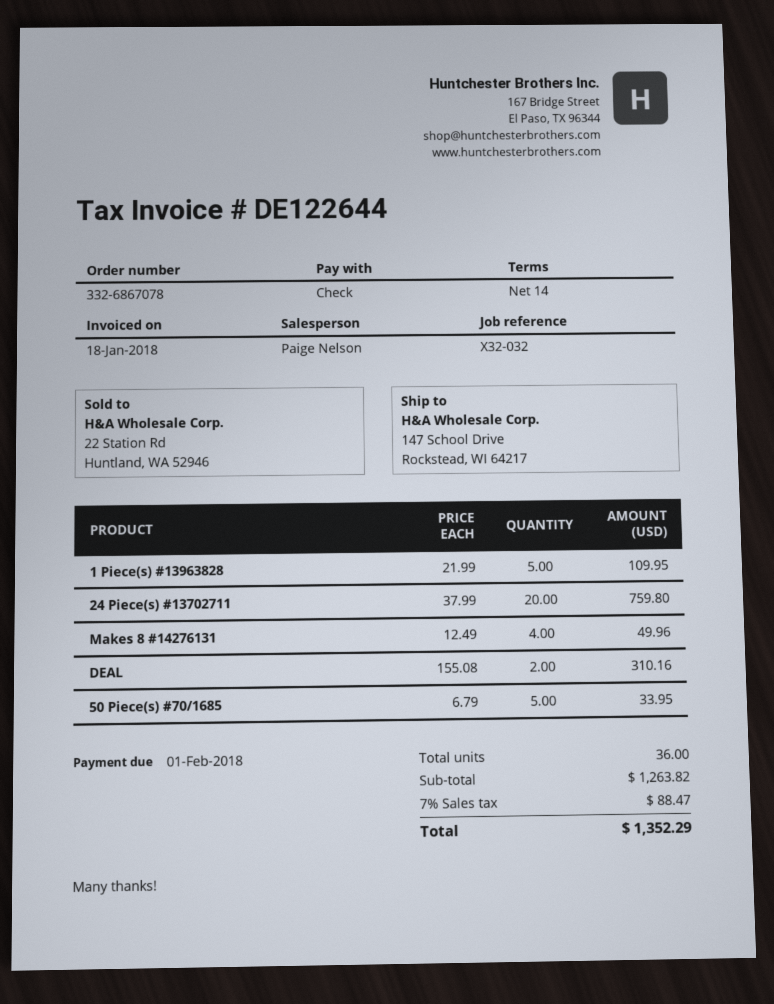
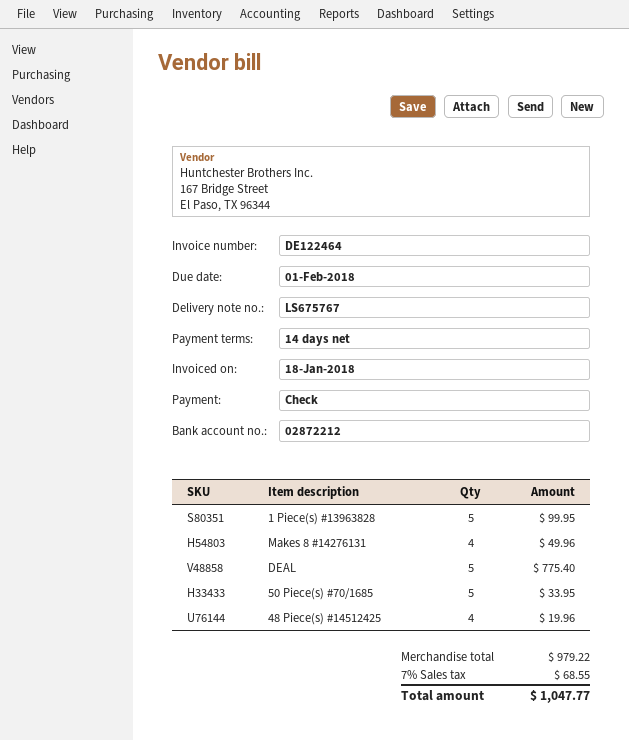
invoice number: DE122644 -> DE122464
1 Piece(s) #13963828: 5 for 109.95 -> 5 for 99.95
24 Piece(s) #13702711: 20 for 759.80 -> none
DEAL: 2 for 310.16 -> 5 for 775.40
48 Piece(s) #14512425: none -> 4 for 19.96
subtotal: 1263.82 -> 979.22
tax: 7% = 88.47 -> 7% = 68.55
total: 1352.29 -> 1047.77

